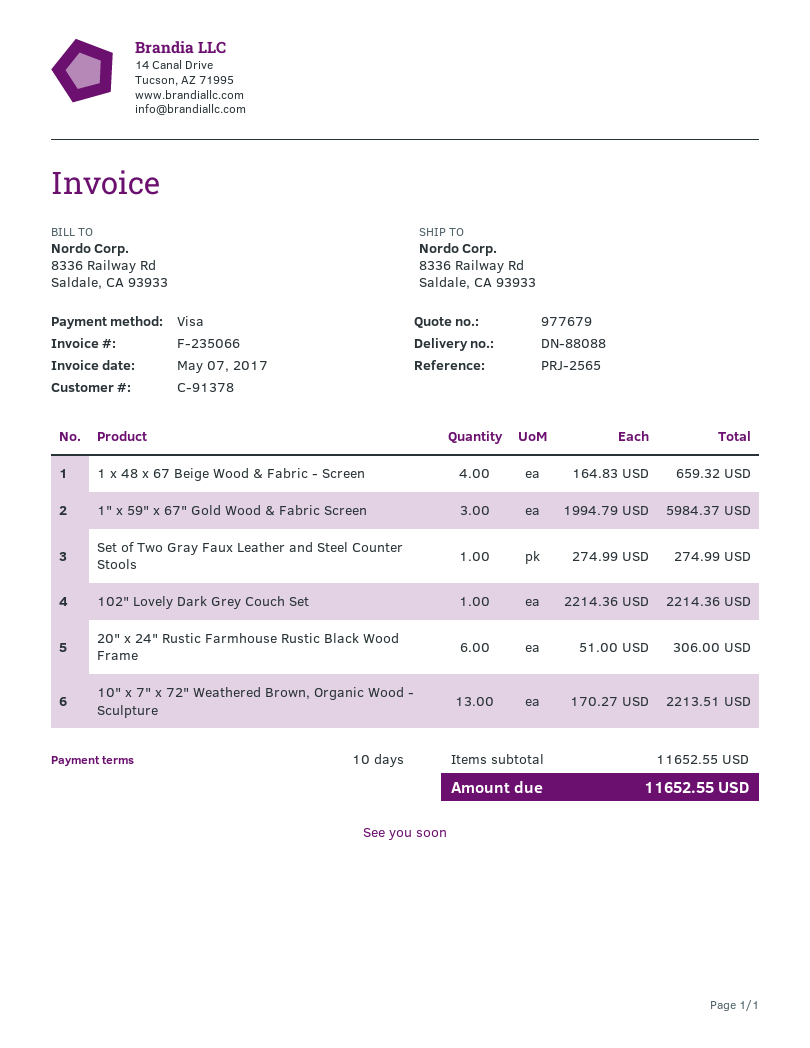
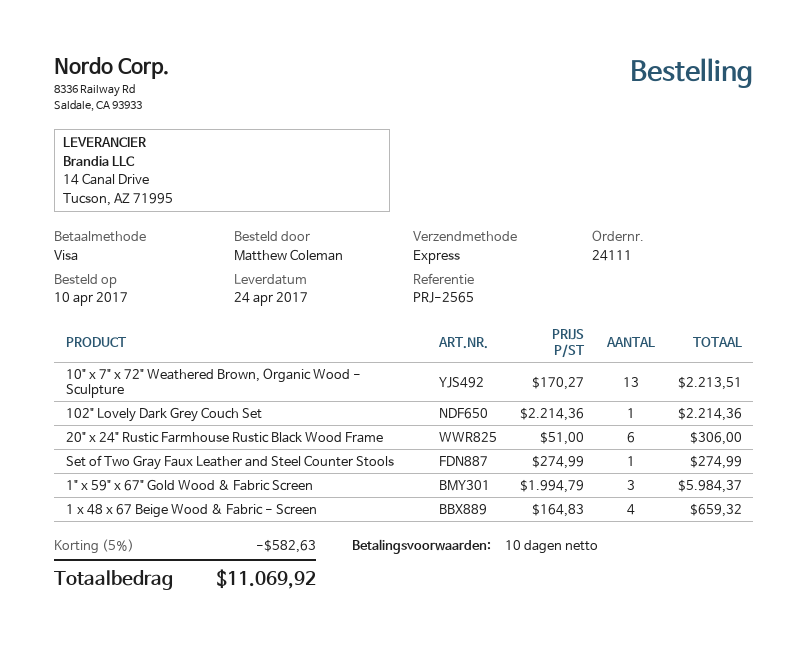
discount: none -> 5% = 582.63
total: 11652.55 -> 11069.92

